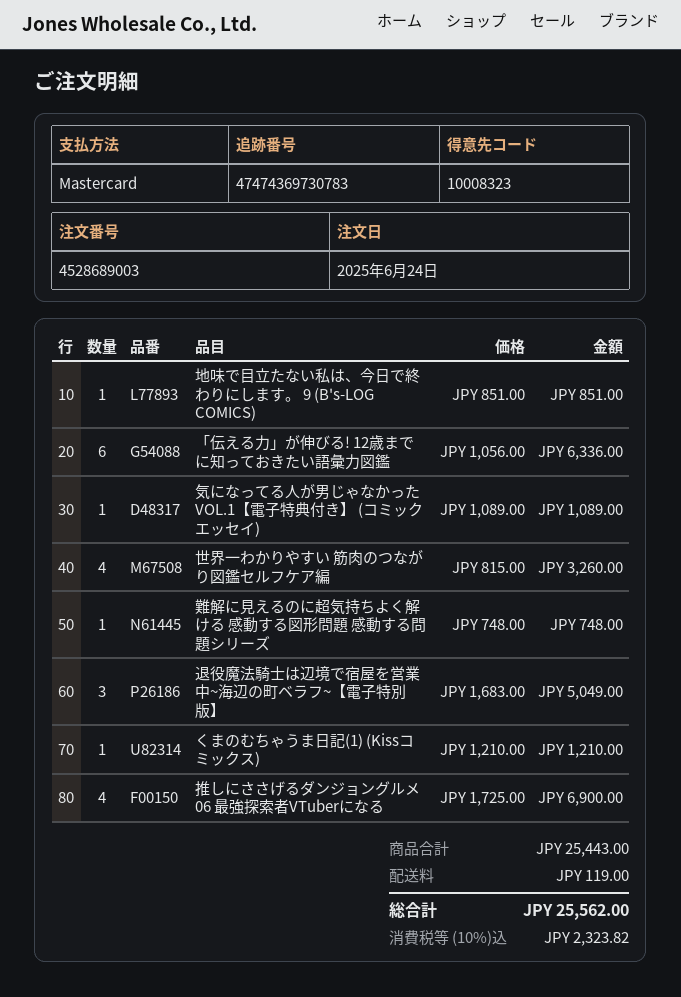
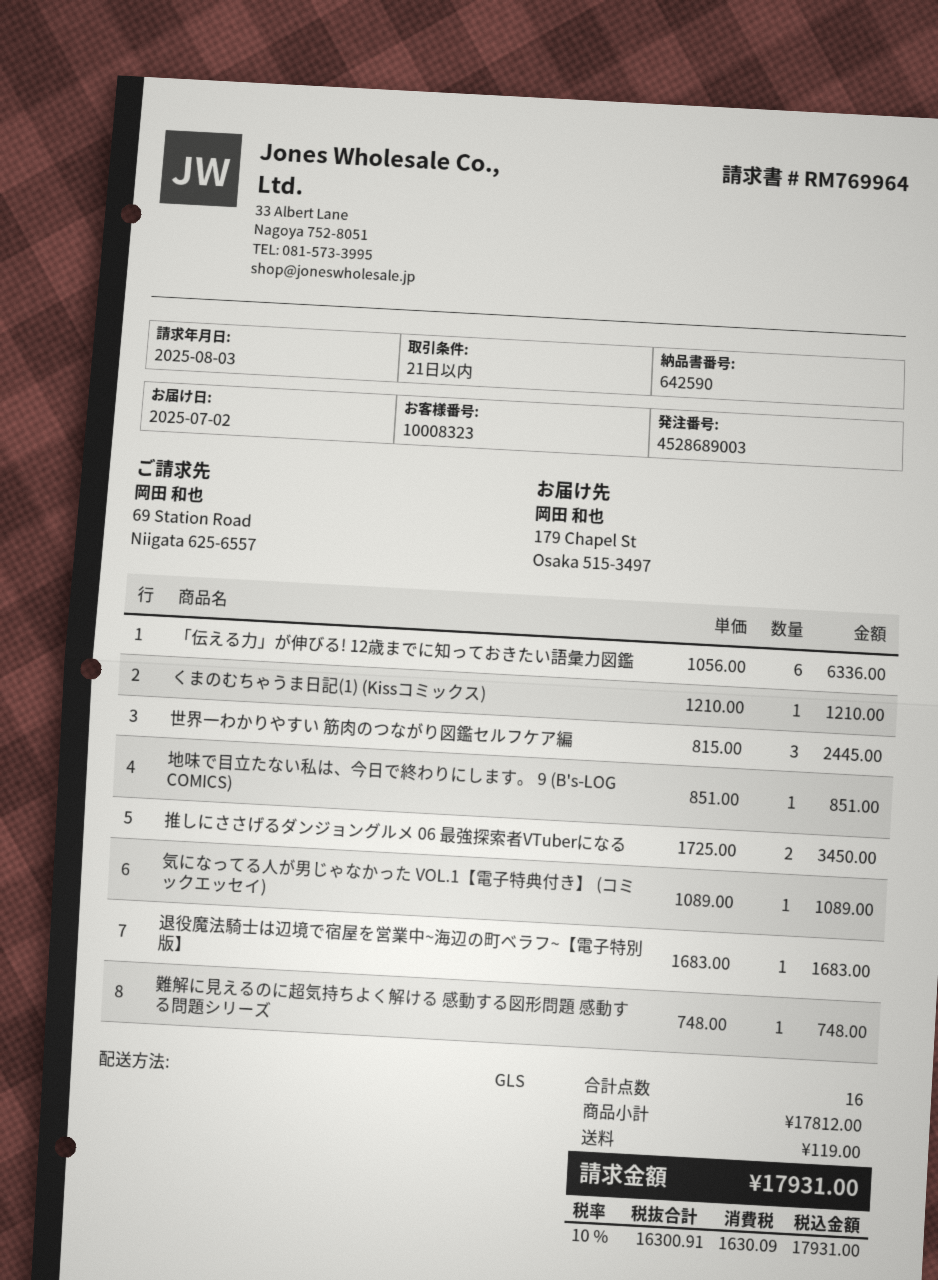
世界一わかりやすい 筋肉のつながり図鑑セルフケア編: 4 x 815.00 = 3260.00 -> 3 x 815.00 = 2445.00
退役魔法騎士は辺境で宿屋を営業中~海辺の町ベラフ~【電子特別版】: 3 x 1683.00 = 5049.00 -> 1 x 1683.00 = 1683.00
推しにささげるダンジョングルメ 06 最強探索者VTuberになる: 4 x 1725.00 = 6900.00 -> 2 x 1725.00 = 3450.00
subtotal: 25443.00 -> 17812.00
tax: 10% = 2323.82 -> 10% = 1630.09
total: 25562.00 -> 17931.00

